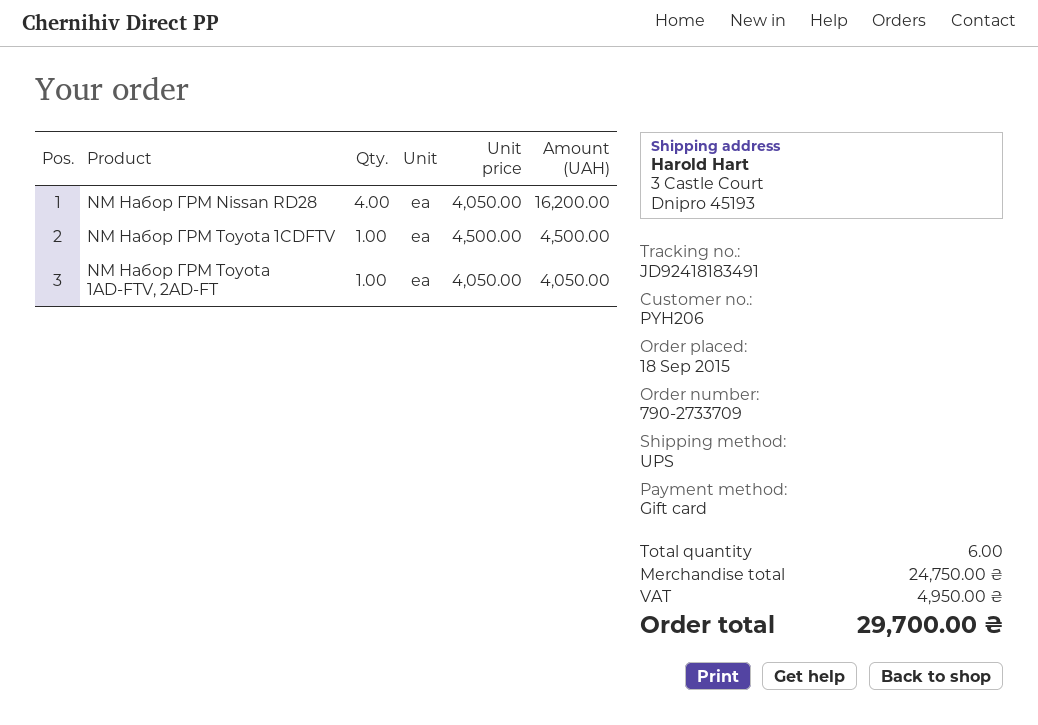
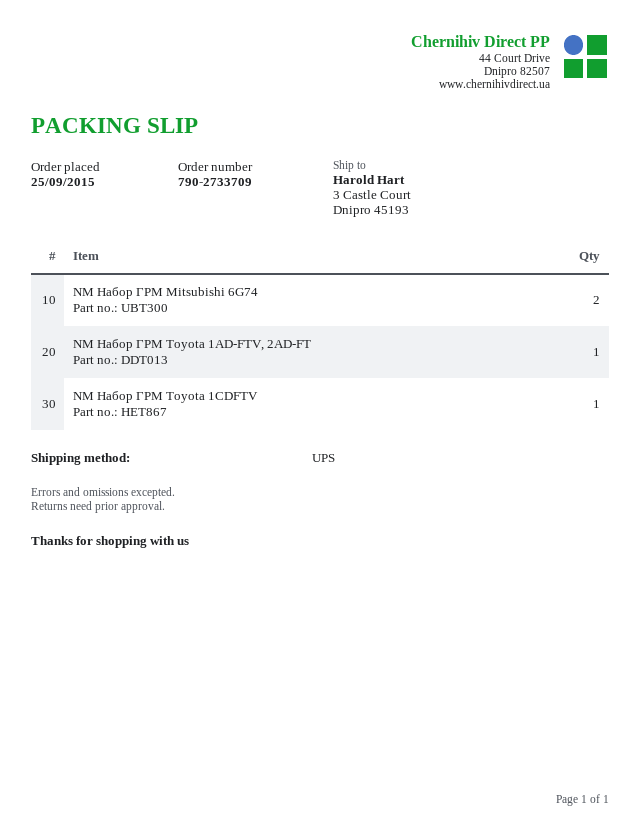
order date: 2015-09-18 -> 2015-09-25
NM Набор ГРМ Nissan RD28: 4 -> none
NM Набор ГРМ Mitsubishi 6G74: none -> 2

